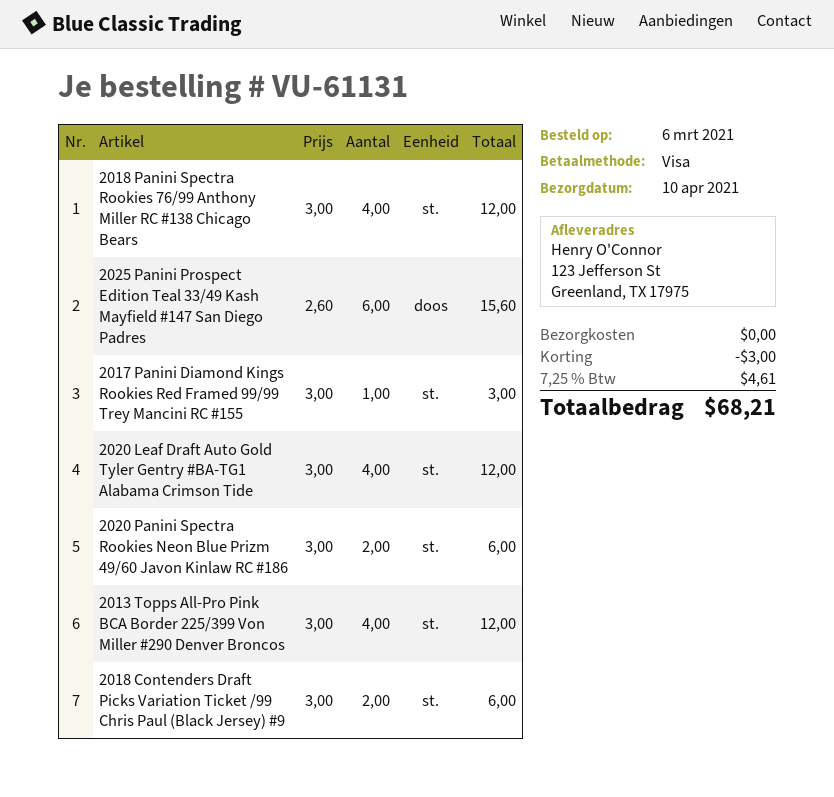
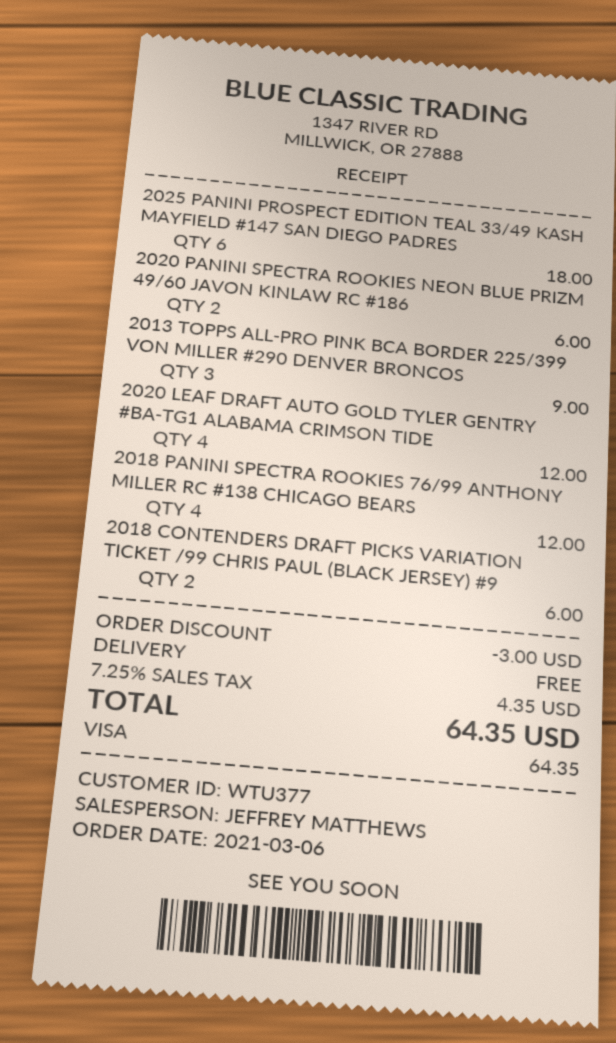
2025 Panini Prospect Edition Teal 33/49 Kash Mayfield #147 San Diego Padres: 6 for 15.60 -> 6 for 18.00
2017 Panini Diamond Kings Rookies Red Framed 99/99 Trey Mancini RC #155: 1 for 3.00 -> none
2013 Topps All-Pro Pink BCA Border 225/399 Von Miller #290 Denver Broncos: 4 for 12.00 -> 3 for 9.00
tax: 7.25% = 4.61 -> 7.25% = 4.35
total: 68.21 -> 64.35

